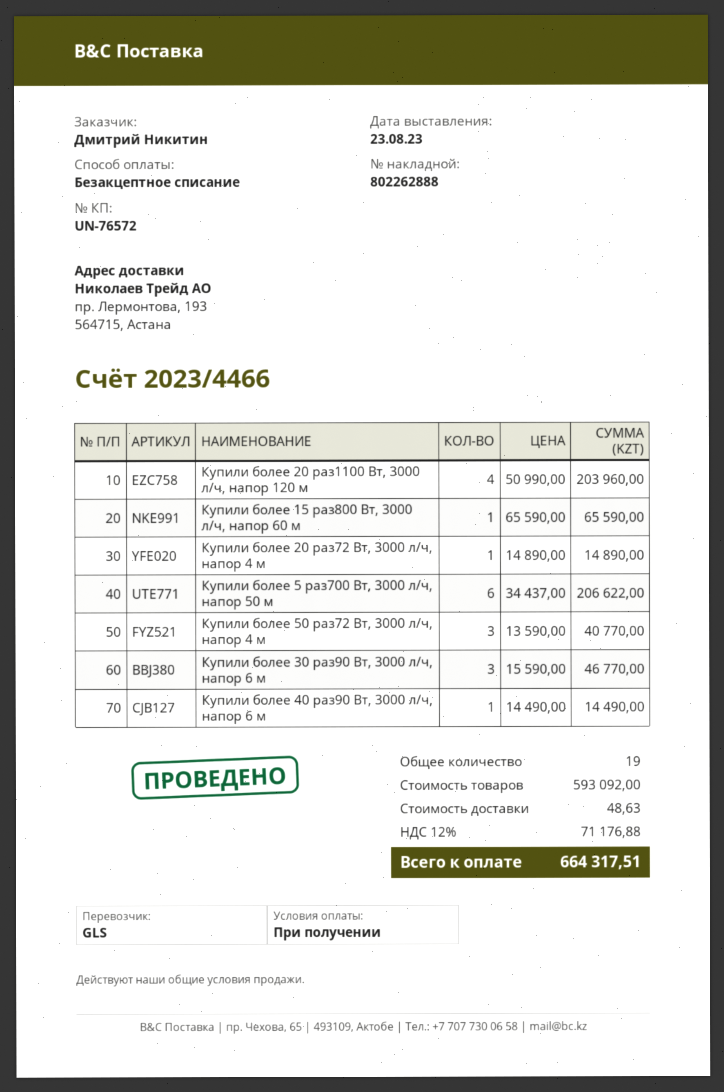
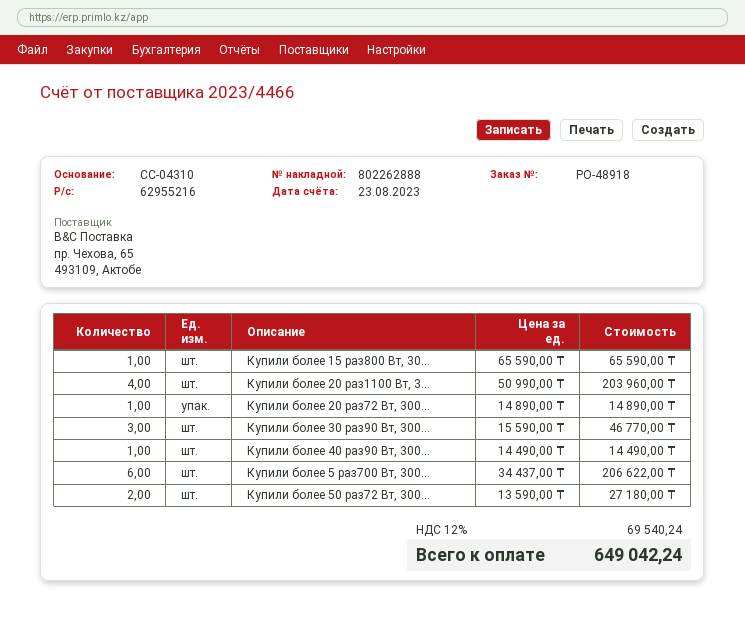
Купили более 50 раз72 Вт, 3000 л/ч, напор 4 м: 3 x 13590.00 = 40770.00 -> 2 x 13590.00 = 27180.00
shipping: 48.63 -> none
tax: 12% = 71176.88 -> 12% = 69540.24
total: 664317.51 -> 649042.24

